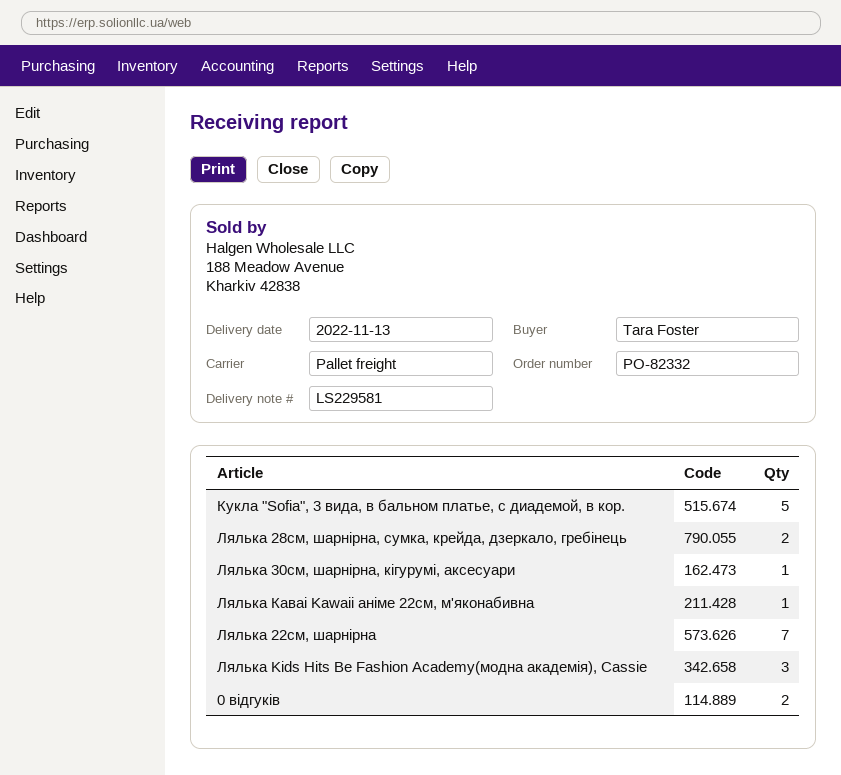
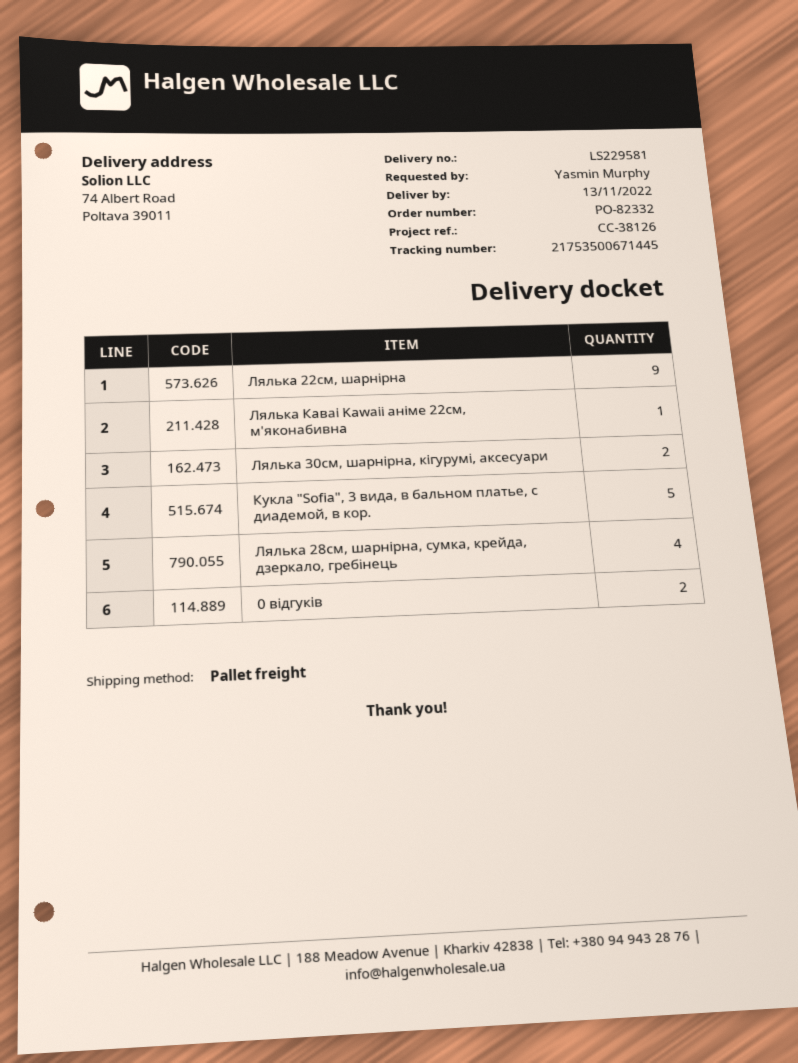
ordered by: Tara Foster -> Yasmin Murphy
Лялька 28см, шарнірна, сумка, крейда, дзеркало, гребінець: 2 -> 4
Лялька 30см, шарнірна, кігурумі, аксесуари: 1 -> 2
Лялька 22см, шарнірна: 7 -> 9
Лялька Kids Hits Be Fashion Academy(модна академія), Cassie: 3 -> none

